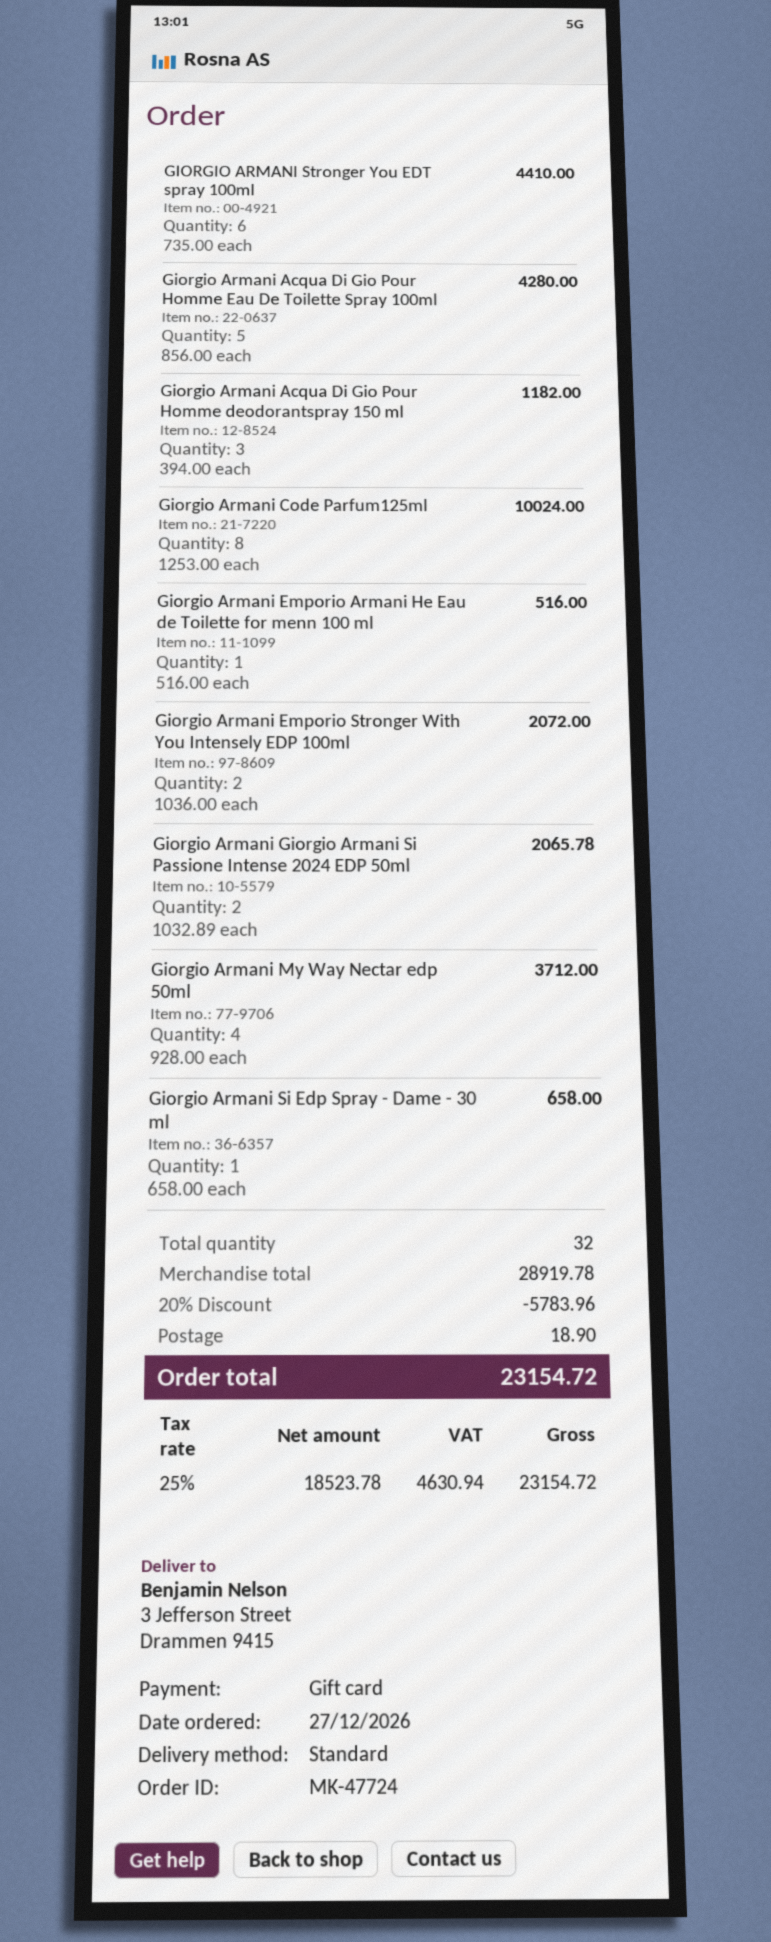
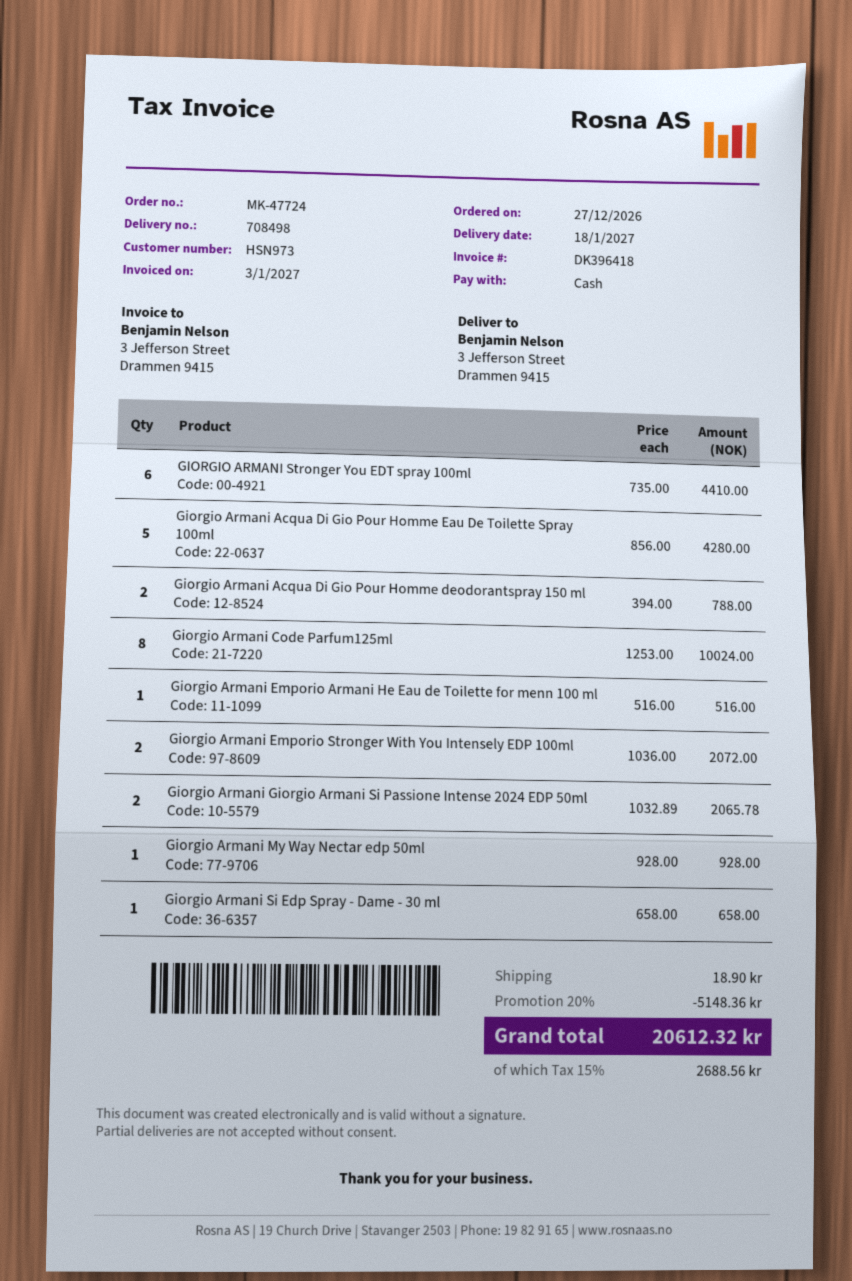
payment method: gift card -> cash
Giorgio Armani Acqua Di Gio Pour Homme deodorantspray 150 ml: 3 x 394.00 = 1182.00 -> 2 x 394.00 = 788.00
Giorgio Armani My Way Nectar edp 50ml: 4 x 928.00 = 3712.00 -> 1 x 928.00 = 928.00
discount: 20% = 5783.96 -> 20% = 5148.36
tax: 25% = 4630.94 -> 15% = 2688.56
total: 23154.72 -> 20612.32

